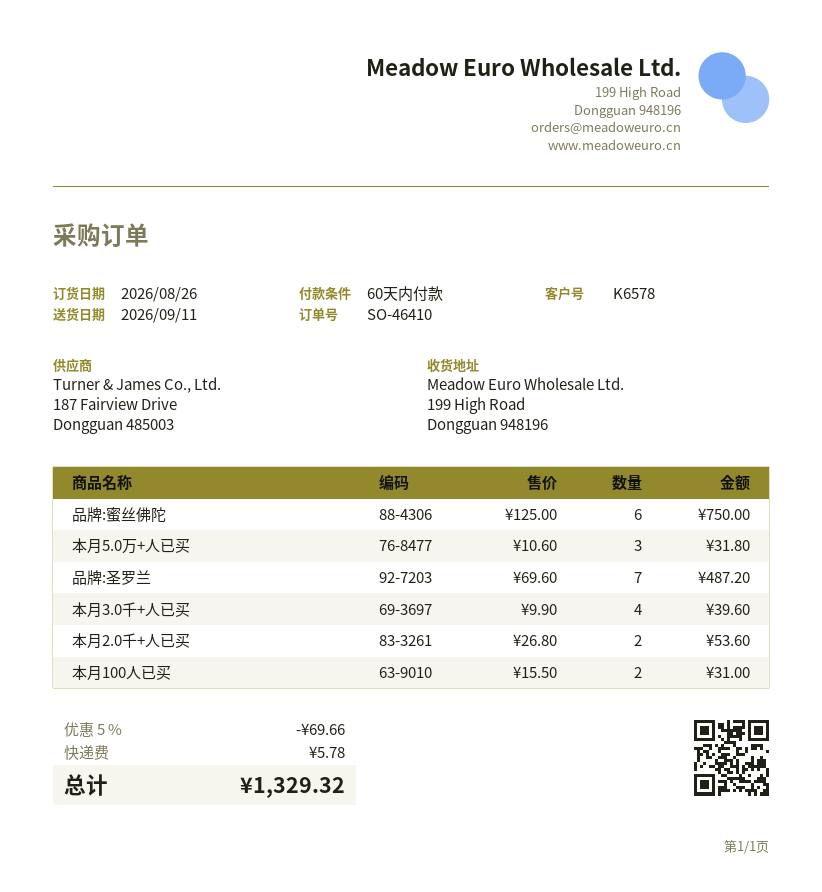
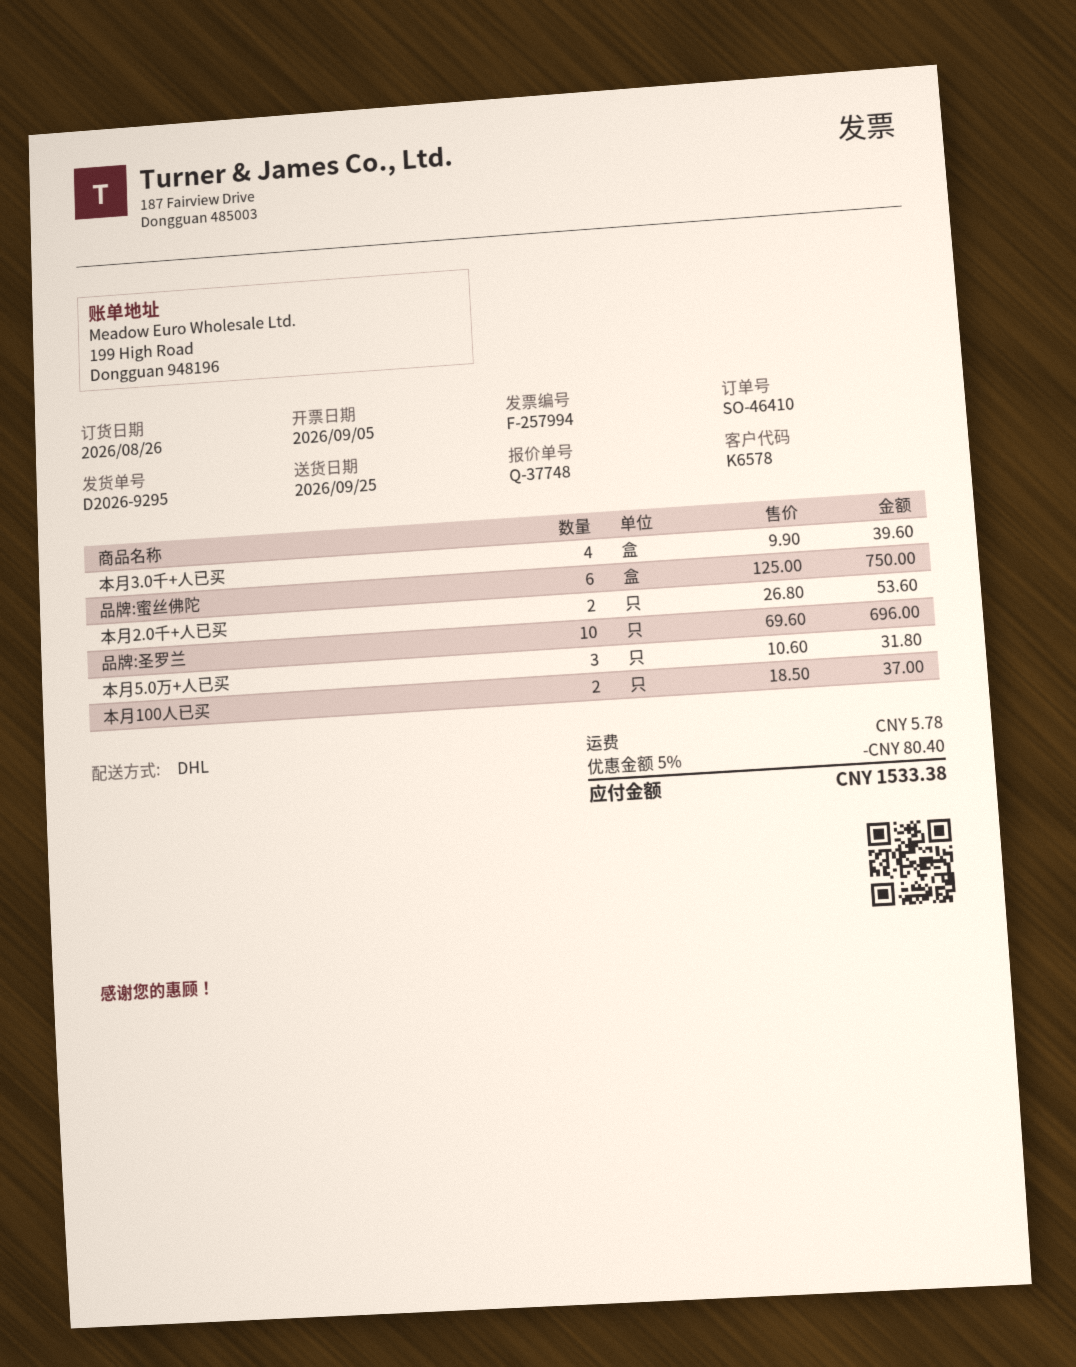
delivery date: 2026-09-11 -> 2026-09-25
品牌:圣罗兰: 7 x 69.60 = 487.20 -> 10 x 69.60 = 696.00
本月100人已买: 2 x 15.50 = 31.00 -> 2 x 18.50 = 37.00
discount: 5% = 69.66 -> 5% = 80.40
total: 1329.32 -> 1533.38

